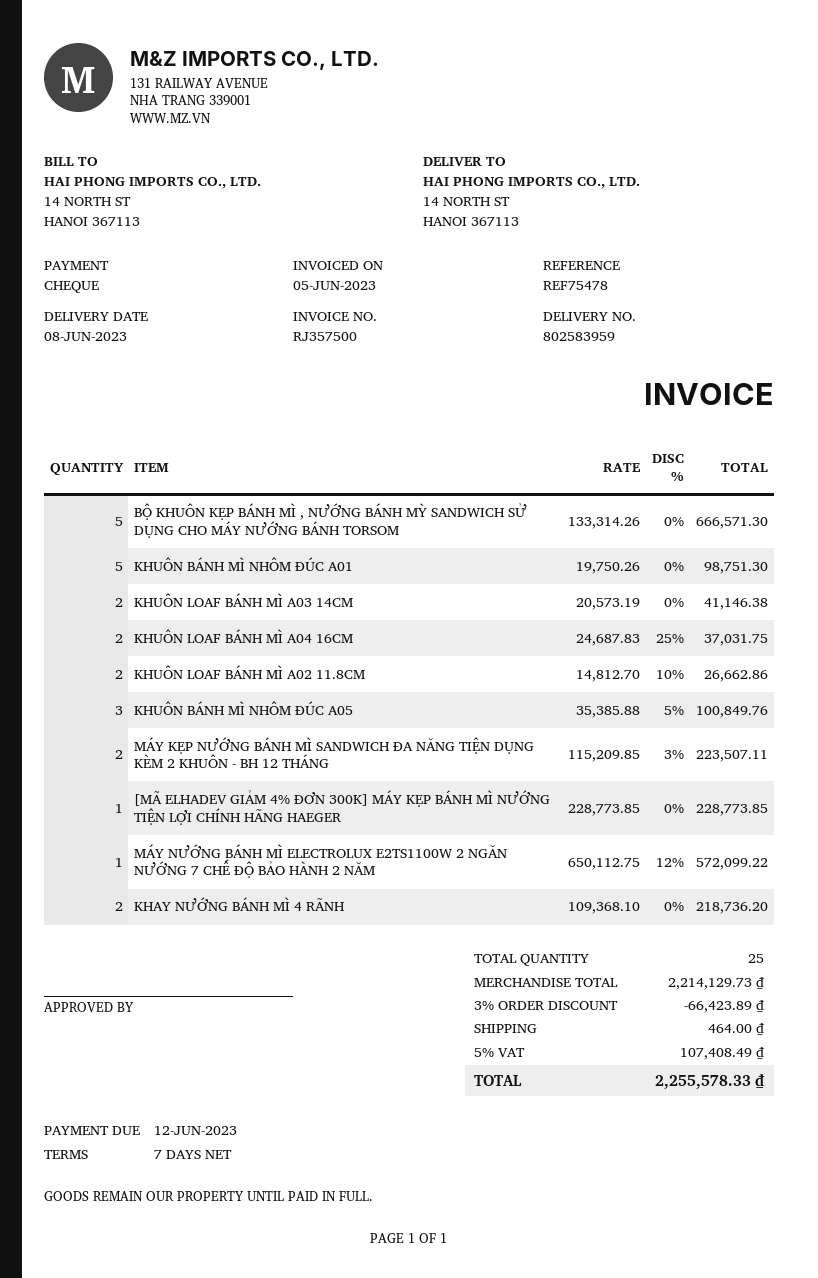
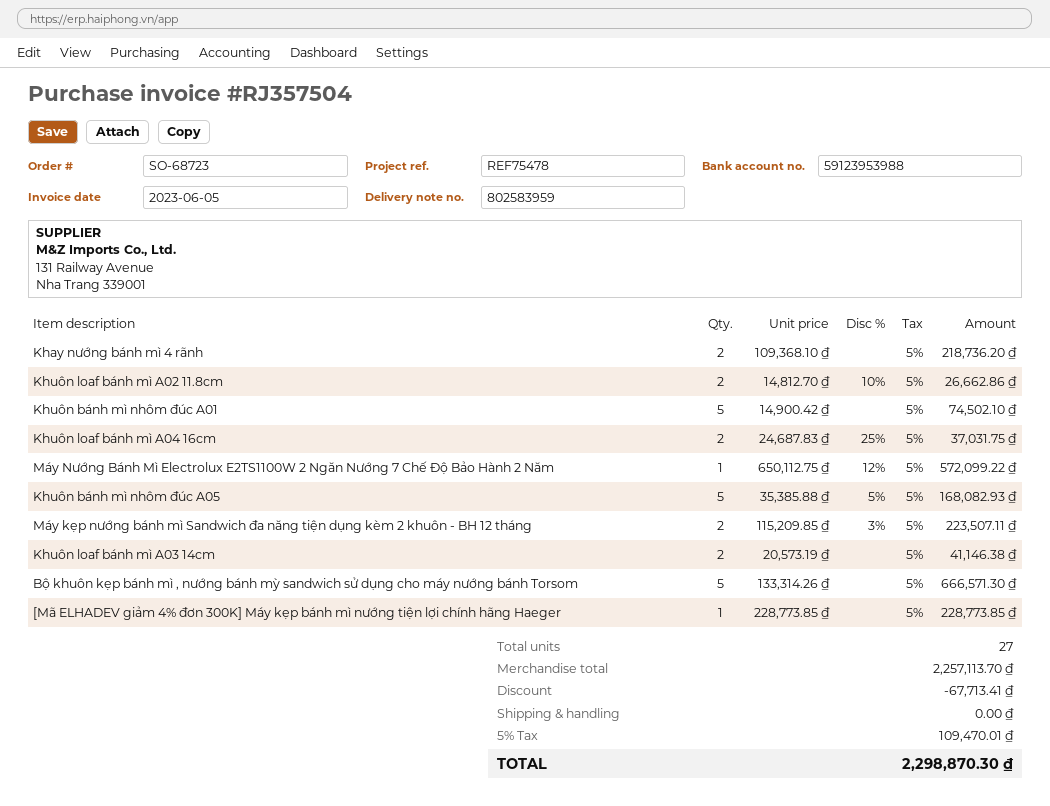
invoice number: RJ357500 -> RJ357504
KHUÔN BÁNH MÌ NHÔM ĐÚC A01: 5 x 19750.26 = 98751.30 -> 5 x 14900.42 = 74502.10
KHUÔN BÁNH MÌ NHÔM ĐÚC A05: 3 x 35385.88 - 5% = 100849.76 -> 5 x 35385.88 - 5% = 168082.93
total quantity: 25 -> 27
subtotal: 2214129.73 -> 2257113.70
discount: 66423.89 -> 67713.41
shipping: 464.00 -> 0.00
tax: 5% = 107408.49 -> 5% = 109470.01
total: 2255578.33 -> 2298870.30

